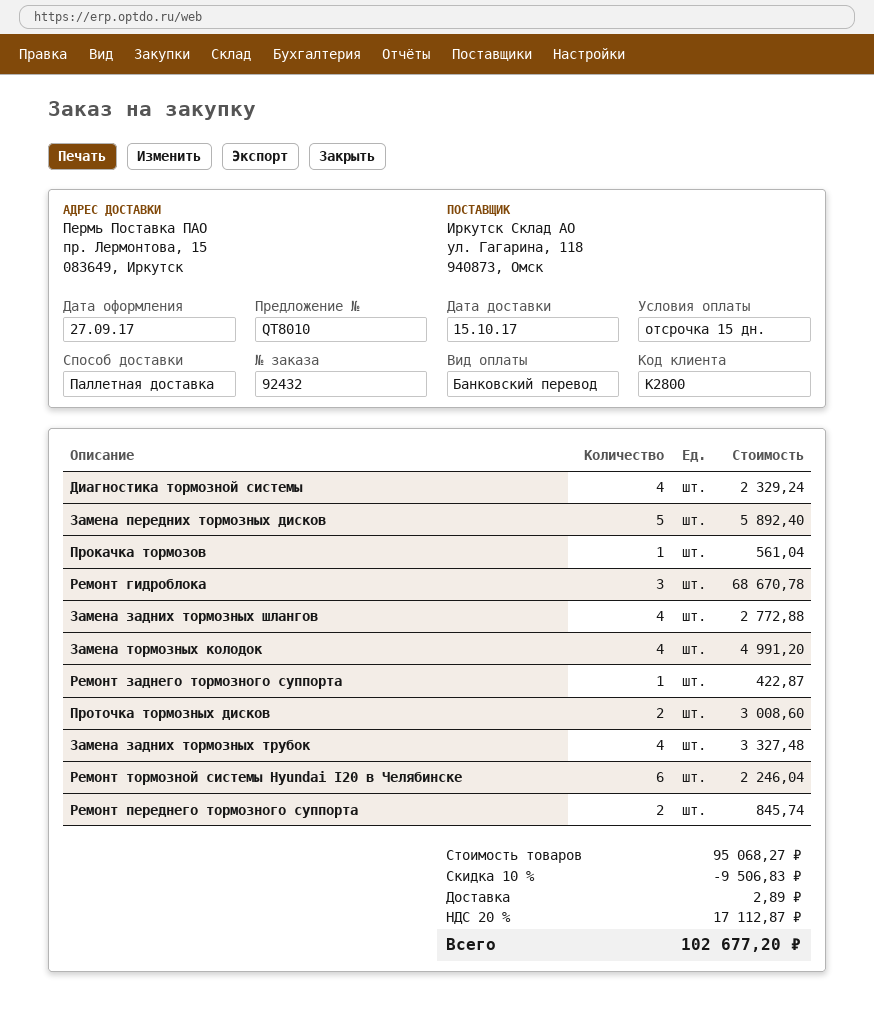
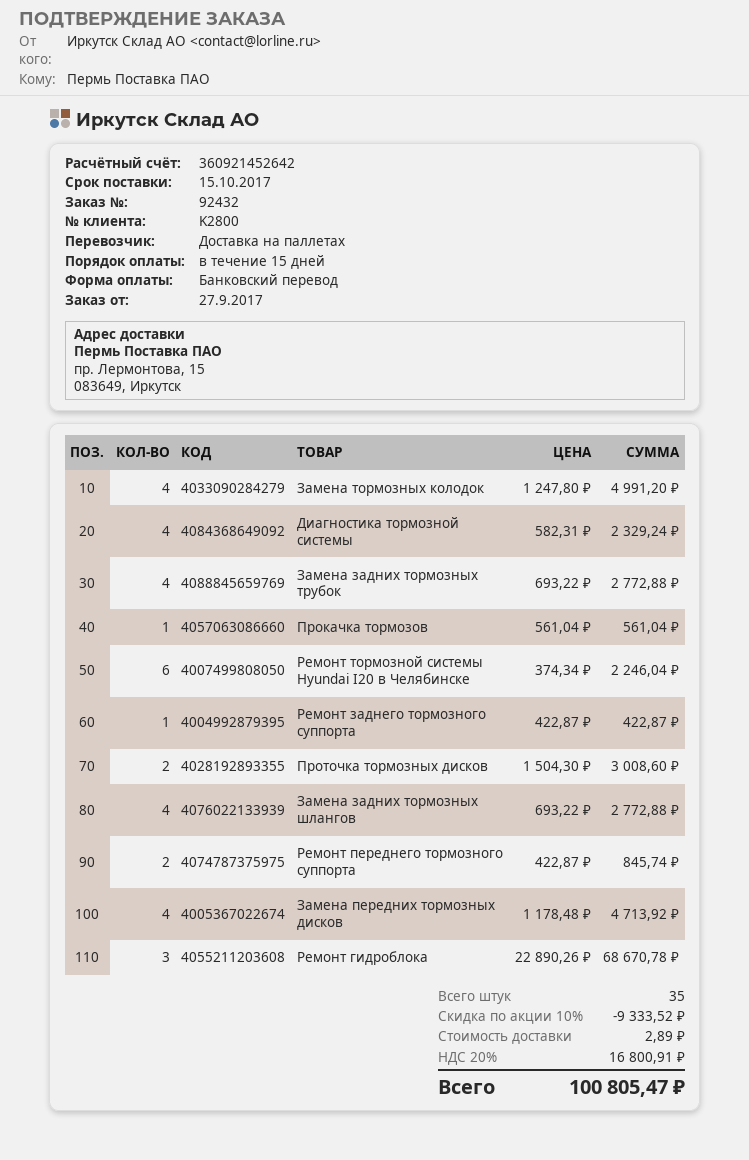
Замена передних тормозных дисков: 5 for 5892.40 -> 4 for 4713.92
Замена задних тормозных трубок: 4 for 3327.48 -> 4 for 2772.88
discount: 10% = 9506.83 -> 10% = 9333.52
tax: 20% = 17112.87 -> 20% = 16800.91
total: 102677.20 -> 100805.47

